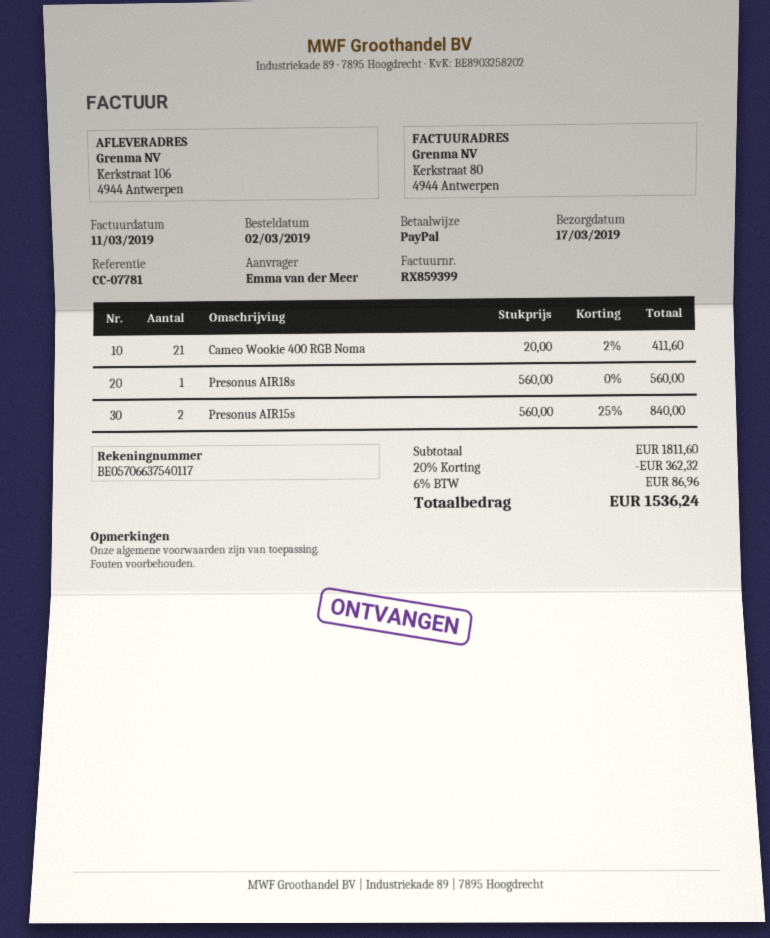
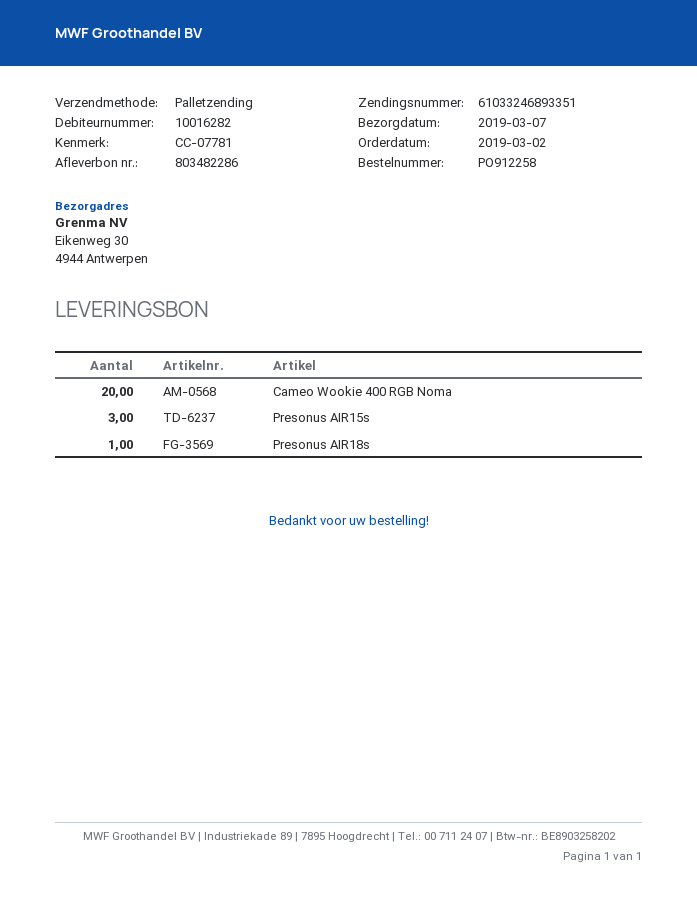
delivery date: 2019-03-17 -> 2019-03-07
ship to: Kerkstraat 106, 4944 Antwerpen -> Eikenweg 30, 4944 Antwerpen
Cameo Wookie 400 RGB Noma: 21 -> 20
Presonus AIR15s: 2 -> 3

